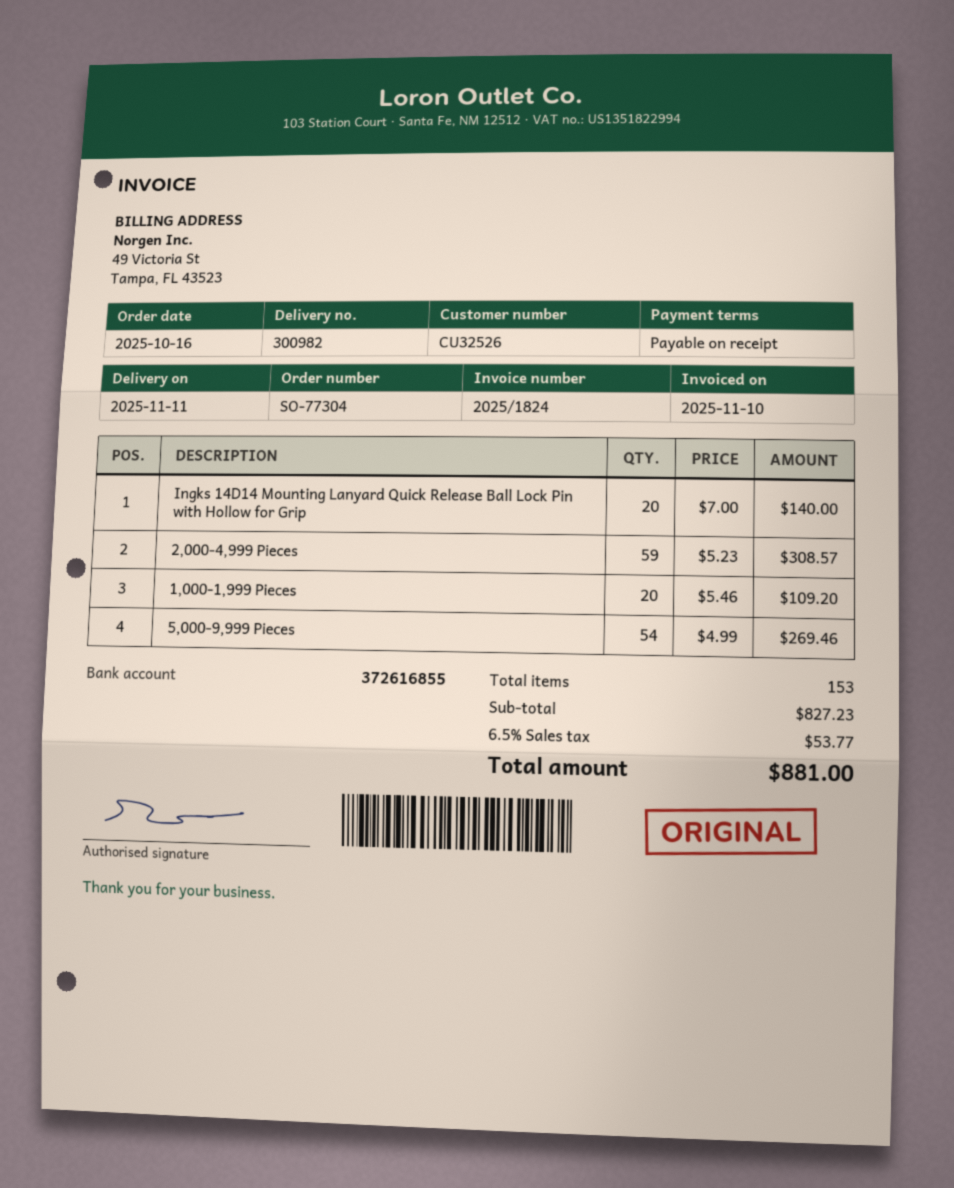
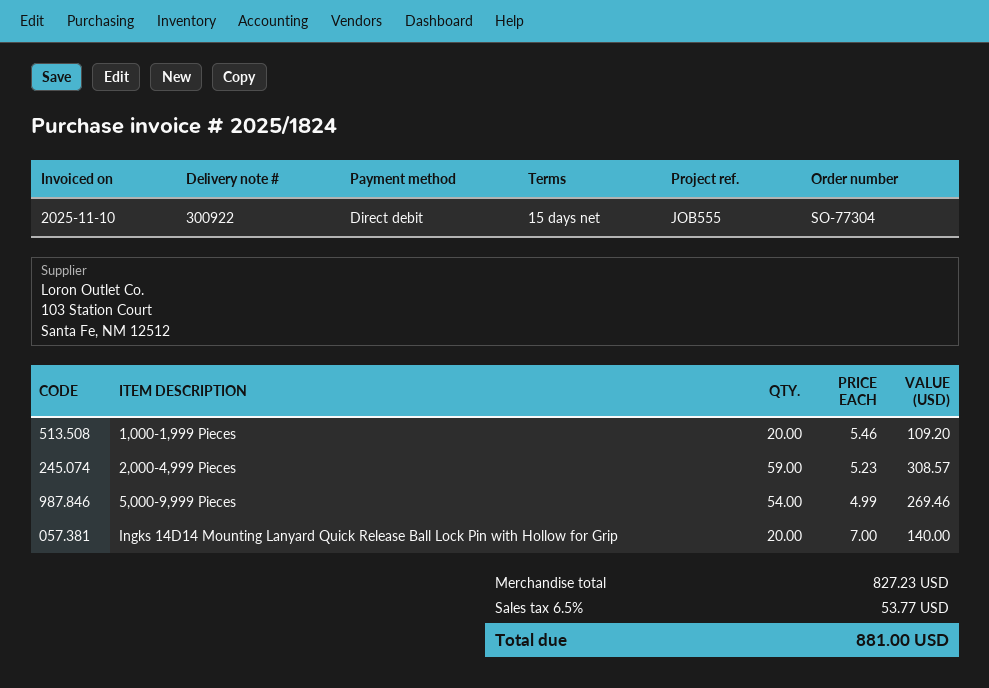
delivery note number: 300982 -> 300922
payment terms: on receipt -> 15 days

